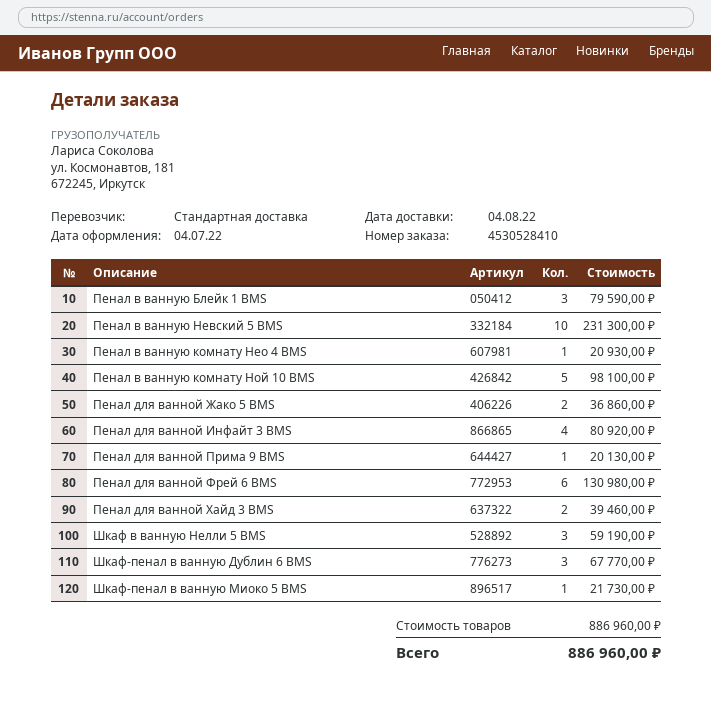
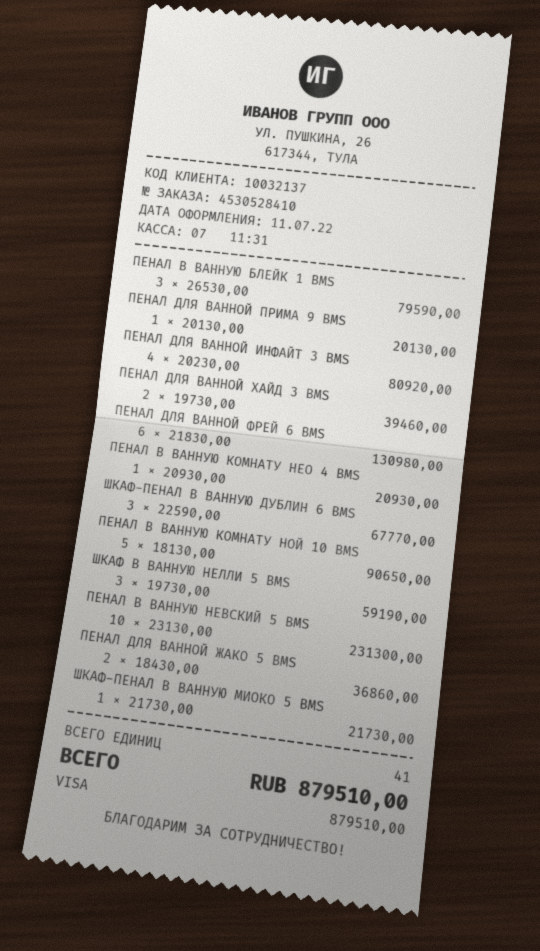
order date: 2022-07-04 -> 2022-07-11
Пенал в ванную комнату Ной 10 BMS: 5 for 98100.00 -> 5 for 90650.00
total: 886960.00 -> 879510.00

